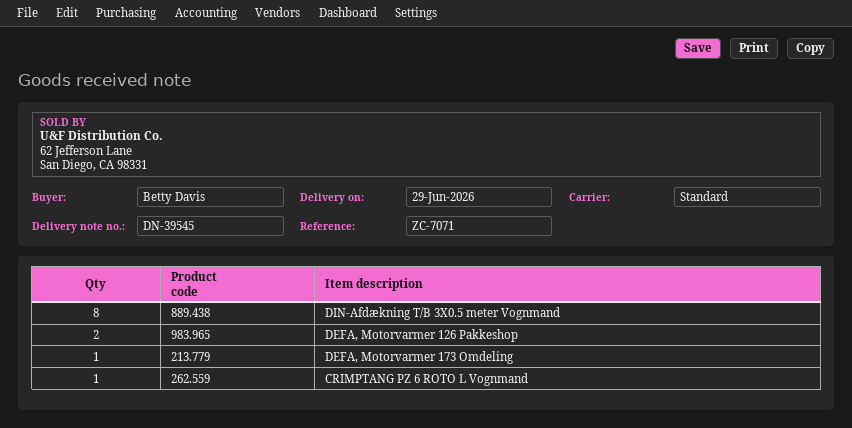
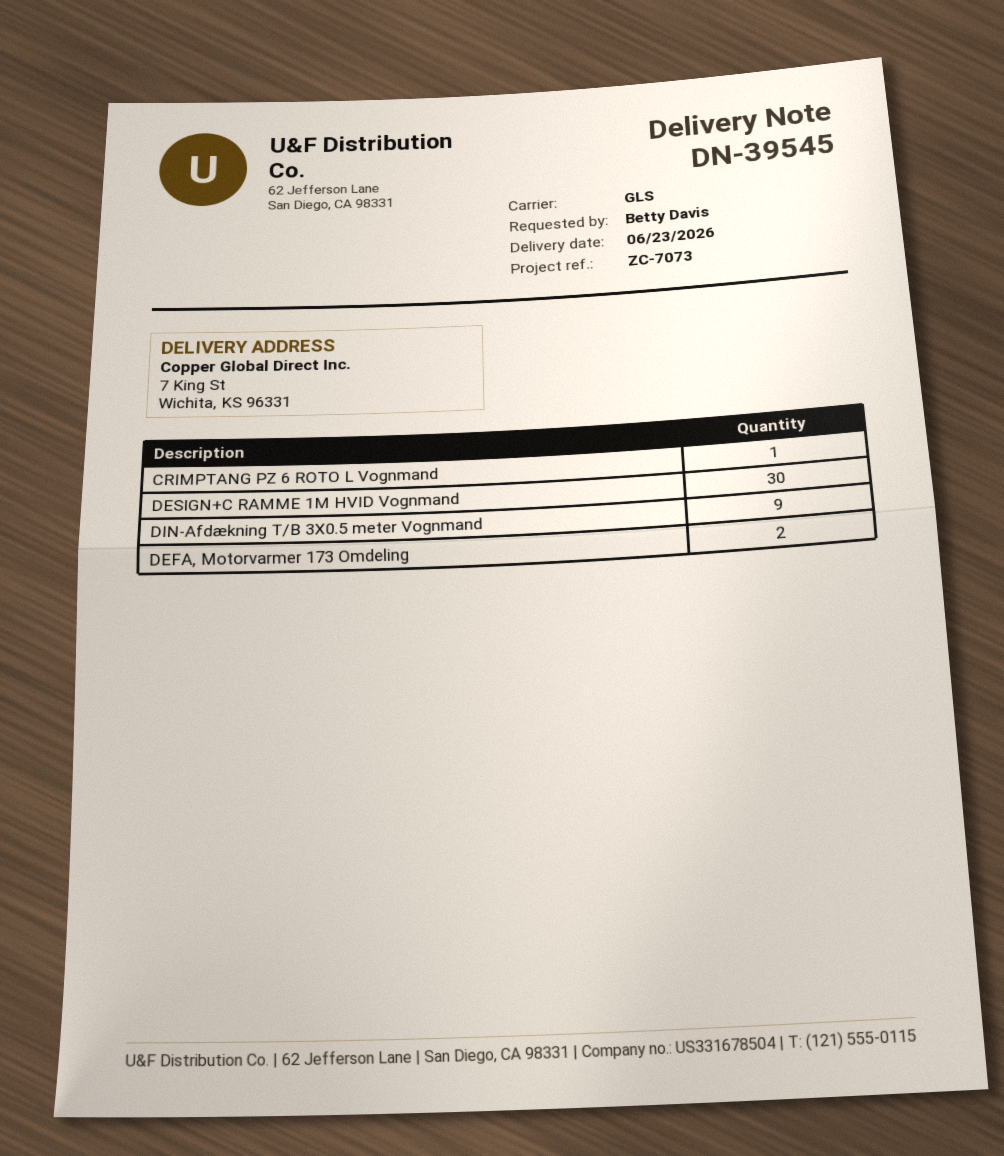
delivery date: 2026-06-29 -> 2026-06-23
reference: ZC-7071 -> ZC-7073
shipping method: standard -> GLS
DIN-Afdækning T/B 3X0.5 meter Vognmand: 8 -> 9
DEFA, Motorvarmer 126 Pakkeshop: 2 -> none
DEFA, Motorvarmer 173 Omdeling: 1 -> 2
DESIGN+C RAMME 1M HVID Vognmand: none -> 30

